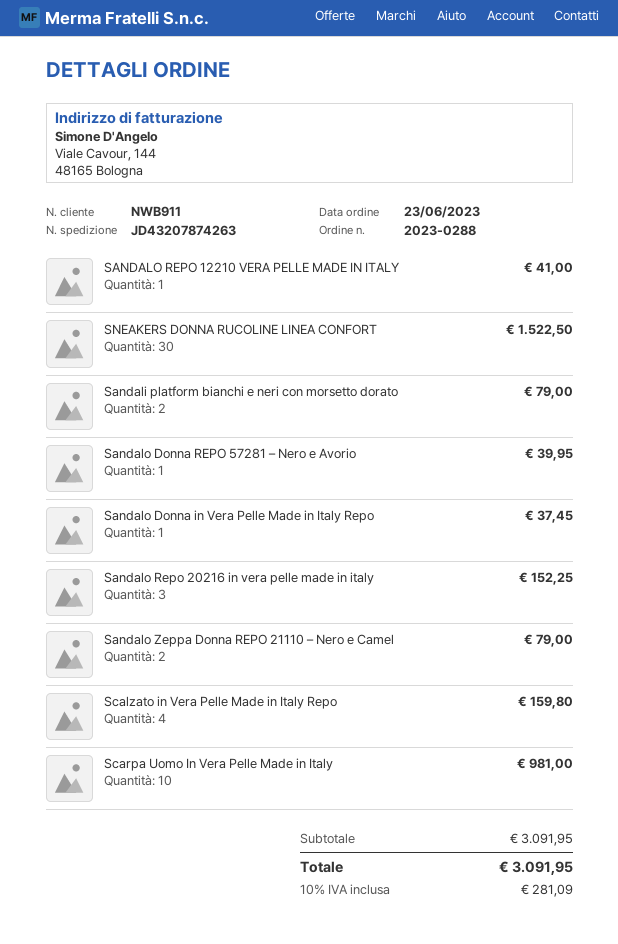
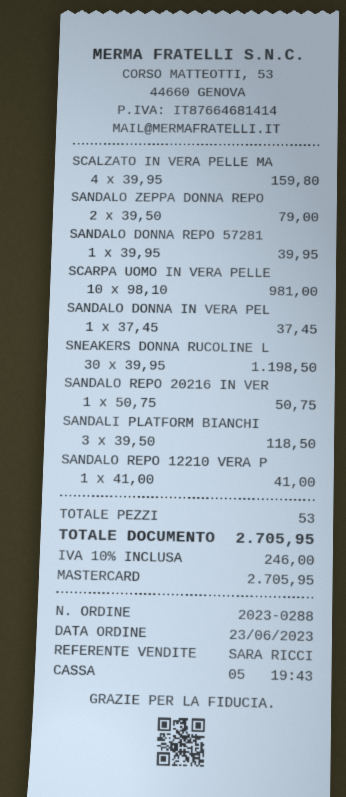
SNEAKERS DONNA RUCOLINE LINEA CONFORT: 30 for 1522.50 -> 30 for 1198.50
Sandali platform bianchi e neri con morsetto dorato: 2 for 79.00 -> 3 for 118.50
Sandalo Repo 20216 in vera pelle made in italy: 3 for 152.25 -> 1 for 50.75
tax: 10% = 281.09 -> 10% = 246.00
total: 3091.95 -> 2705.95

